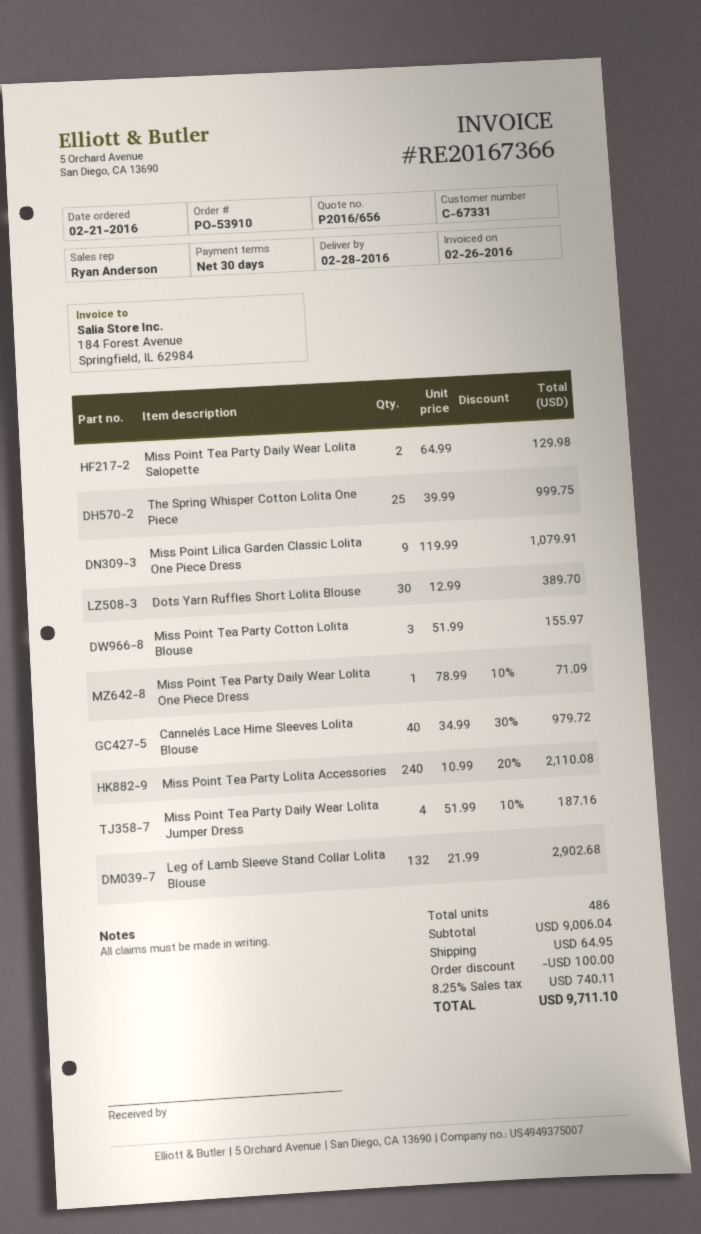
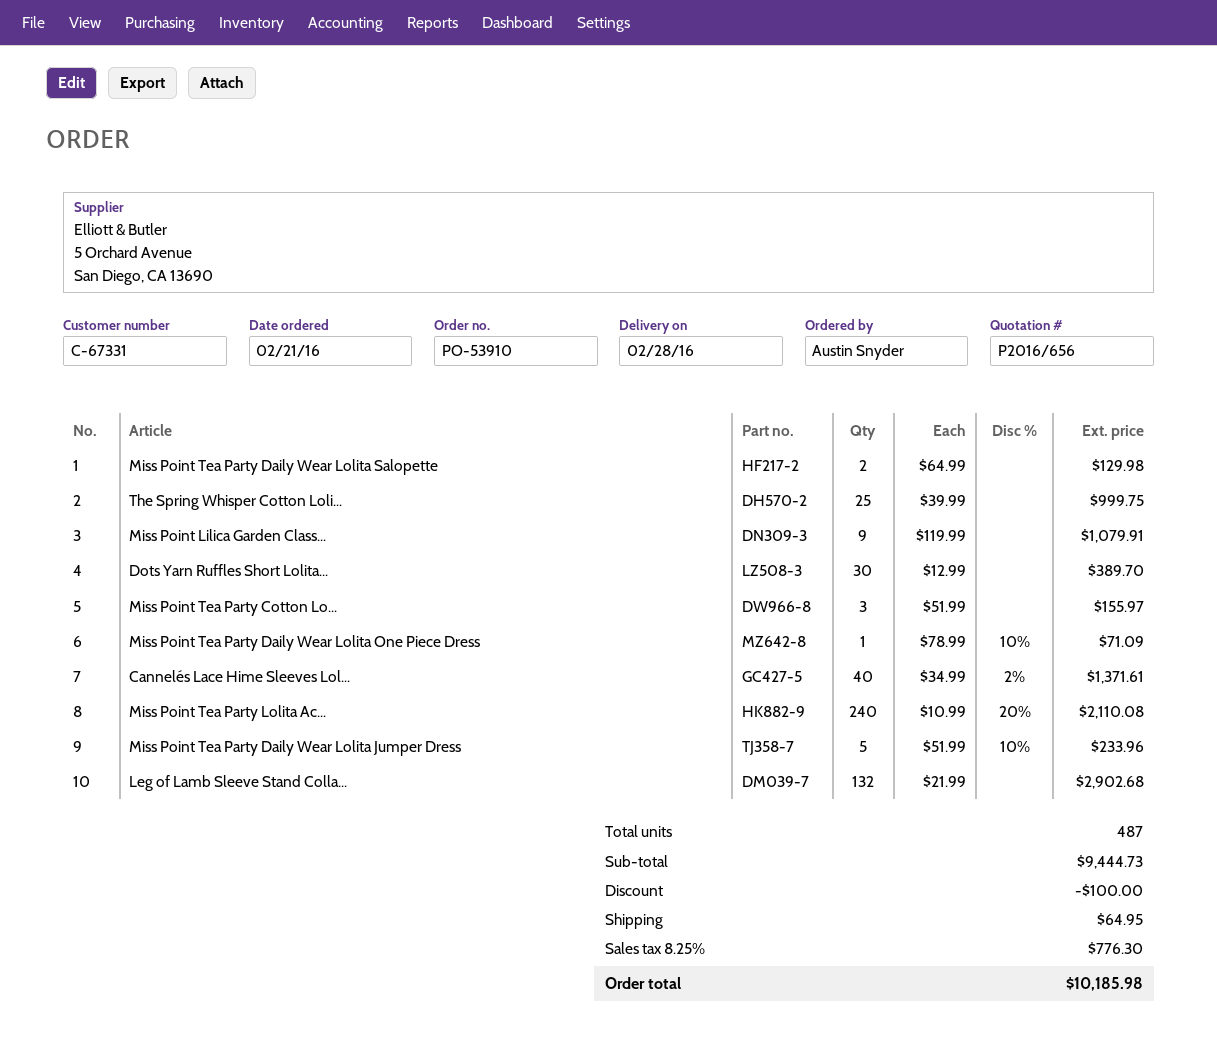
Cannelés Lace Hime Sleeves Lolita Blouse: 40 x 34.99 - 30% = 979.72 -> 40 x 34.99 - 2% = 1371.61
Miss Point Tea Party Daily Wear Lolita Jumper Dress: 4 x 51.99 - 10% = 187.16 -> 5 x 51.99 - 10% = 233.96
total quantity: 486 -> 487
subtotal: 9006.04 -> 9444.73
tax: 8.25% = 740.11 -> 8.25% = 776.30
total: 9711.10 -> 10185.98

